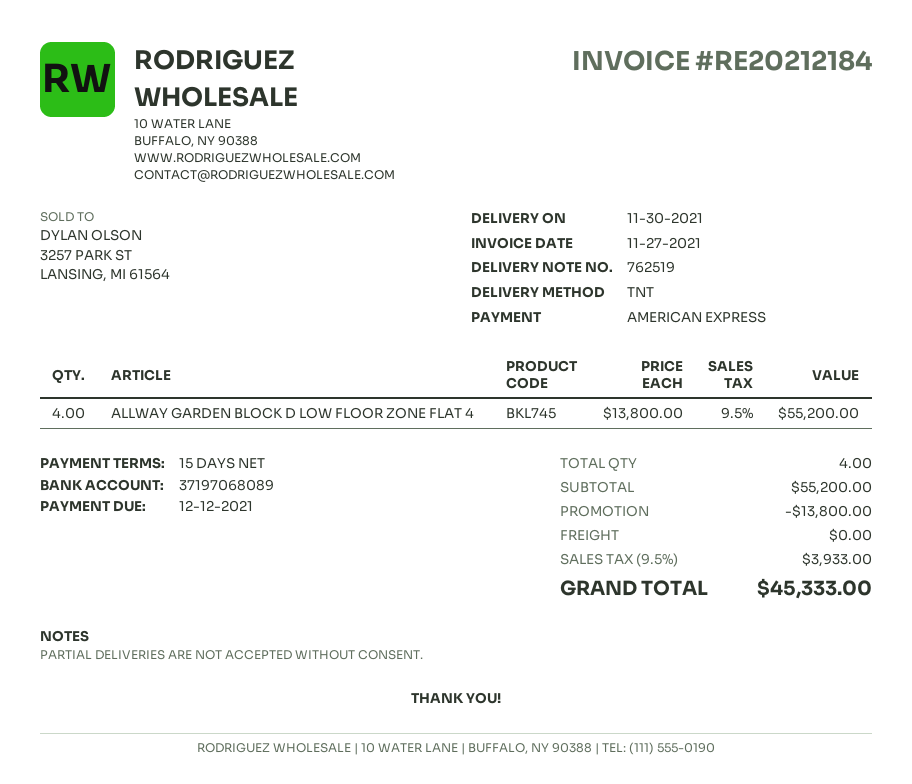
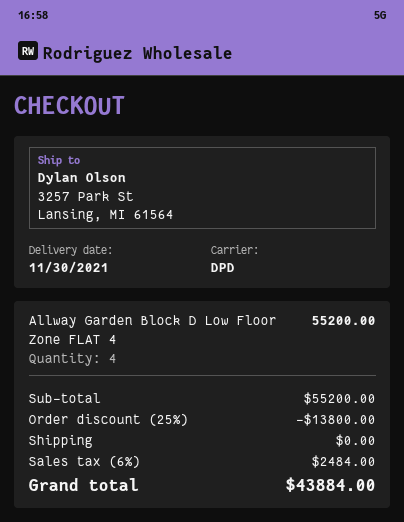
shipping method: TNT -> DPD
tax: 9.5% = 3933.00 -> 6% = 2484.00
total: 45333.00 -> 43884.00

